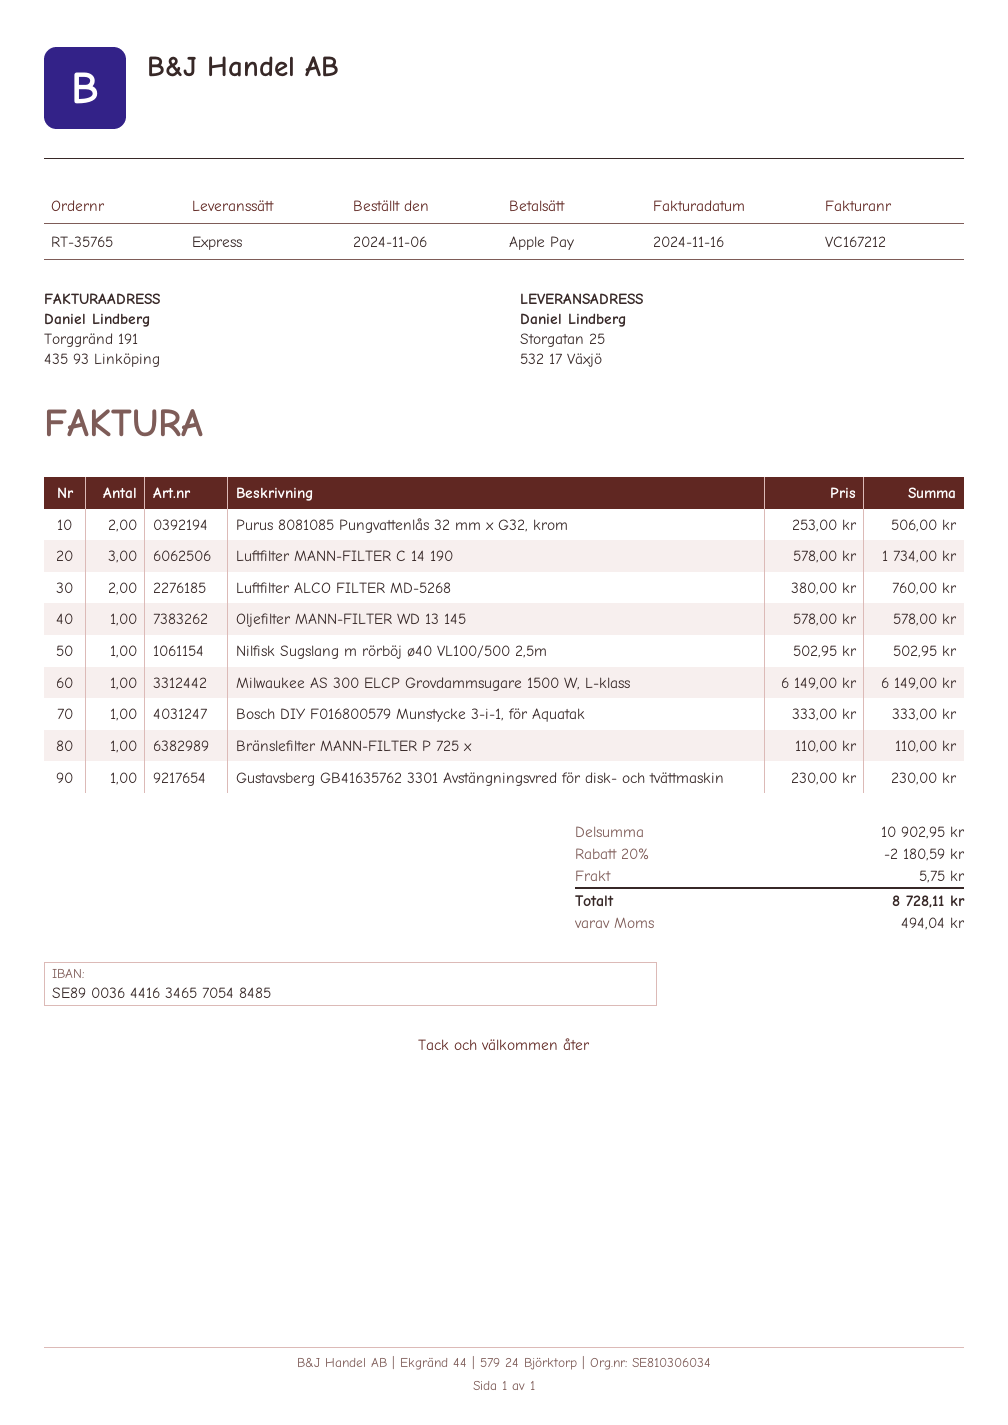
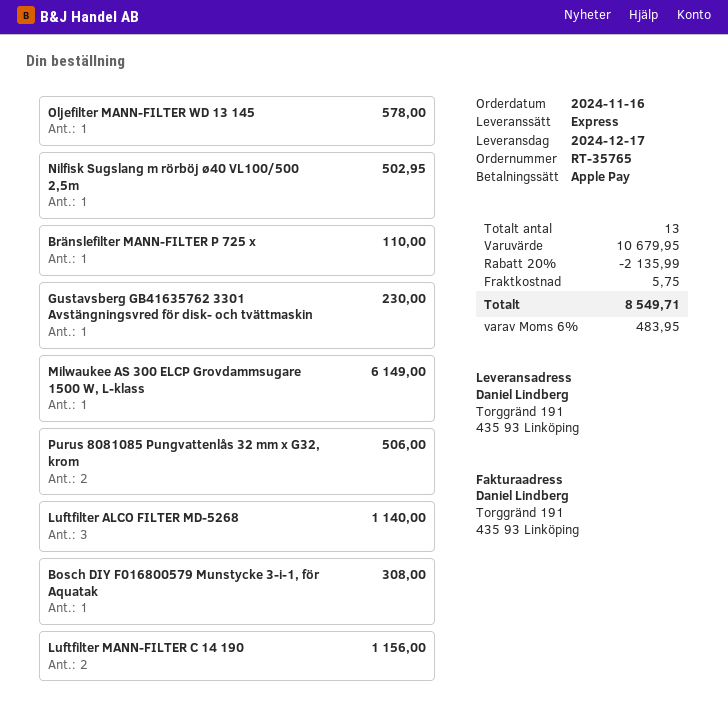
order date: 2024-11-06 -> 2024-11-16
ship to: Storgatan 25, 532 17 Växjö -> Torggränd 191, 435 93 Linköping
Luftfilter MANN-FILTER C 14 190: 3 for 1734.00 -> 2 for 1156.00
Luftfilter ALCO FILTER MD-5268: 2 for 760.00 -> 3 for 1140.00
Bosch DIY F016800579 Munstycke 3-i-1, för Aquatak: 1 for 333.00 -> 1 for 308.00
subtotal: 10902.95 -> 10679.95
discount: 20% = 2180.59 -> 20% = 2135.99
tax: 494.04 -> 483.95
total: 8728.11 -> 8549.71

